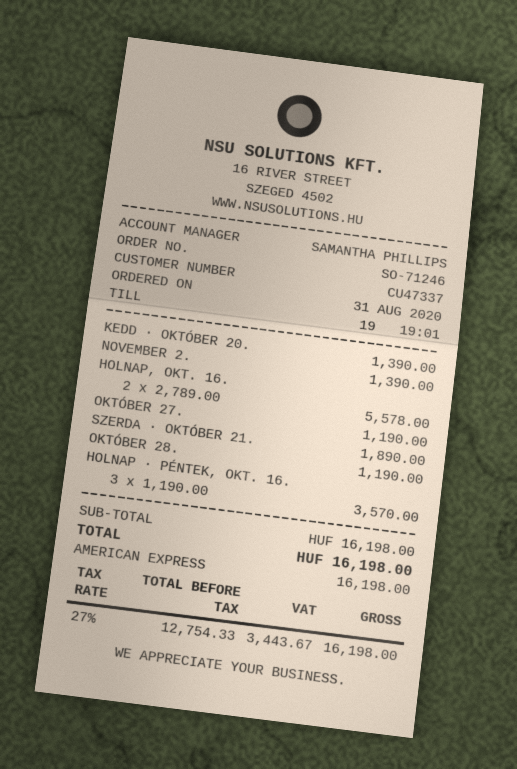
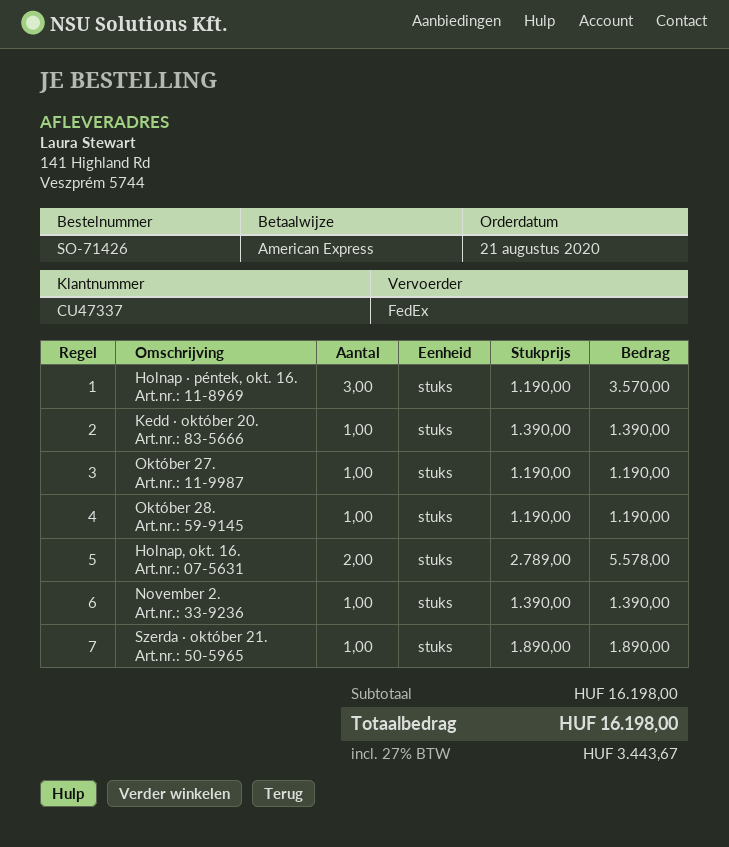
order number: SO-71246 -> SO-71426
order date: 2020-08-31 -> 2020-08-21

